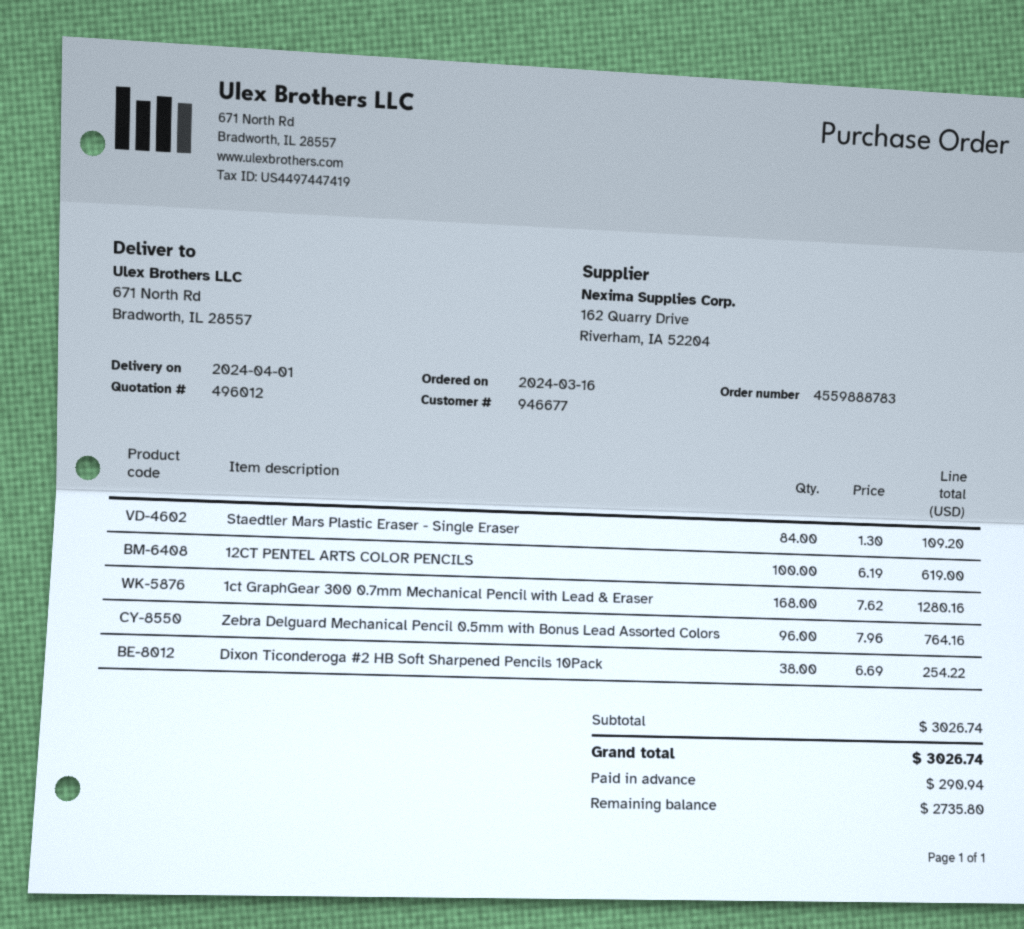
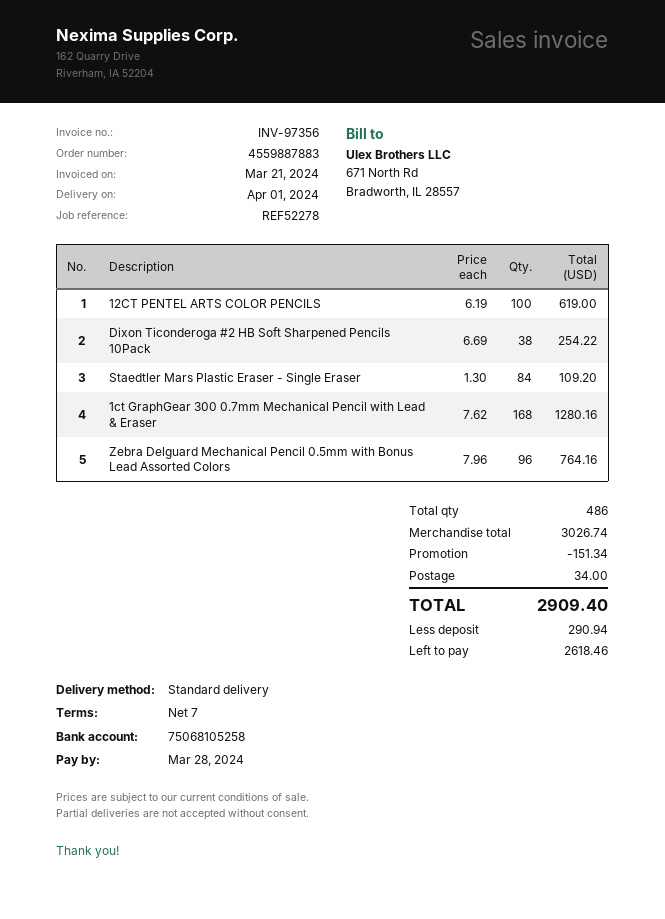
order number: 4559888783 -> 4559887883
discount: none -> 151.34
shipping: none -> 34.00
total: 3026.74 -> 2909.40
balance: 2735.80 -> 2618.46

